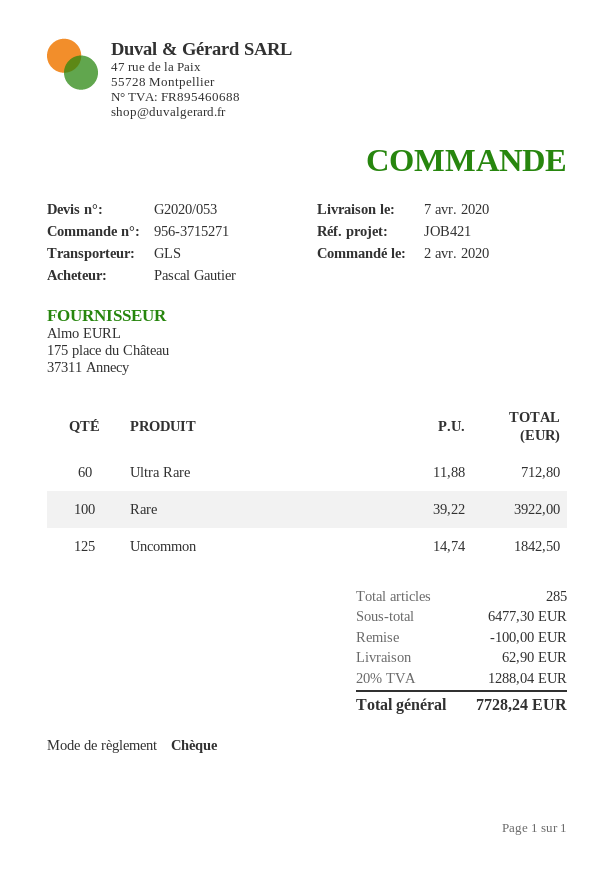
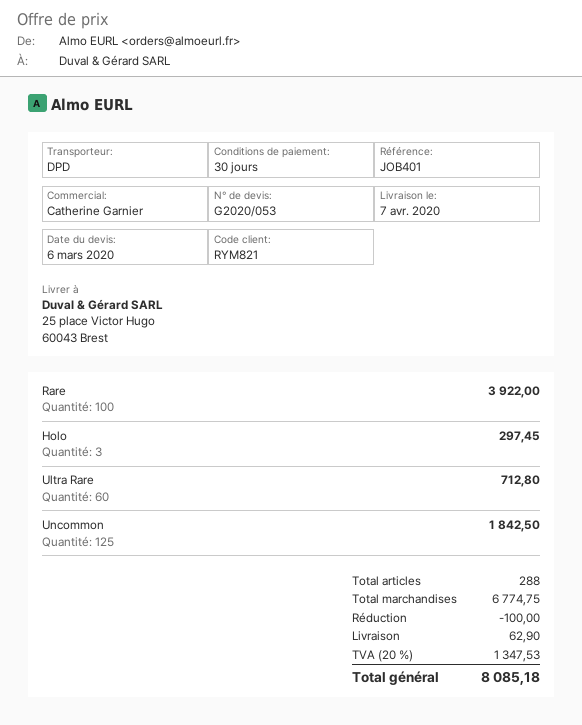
reference: JOB421 -> JOB401
shipping method: GLS -> DPD
Holo: none -> 3 for 297.45
total quantity: 285 -> 288
subtotal: 6477.30 -> 6774.75
tax: 20% = 1288.04 -> 20% = 1347.53
total: 7728.24 -> 8085.18

